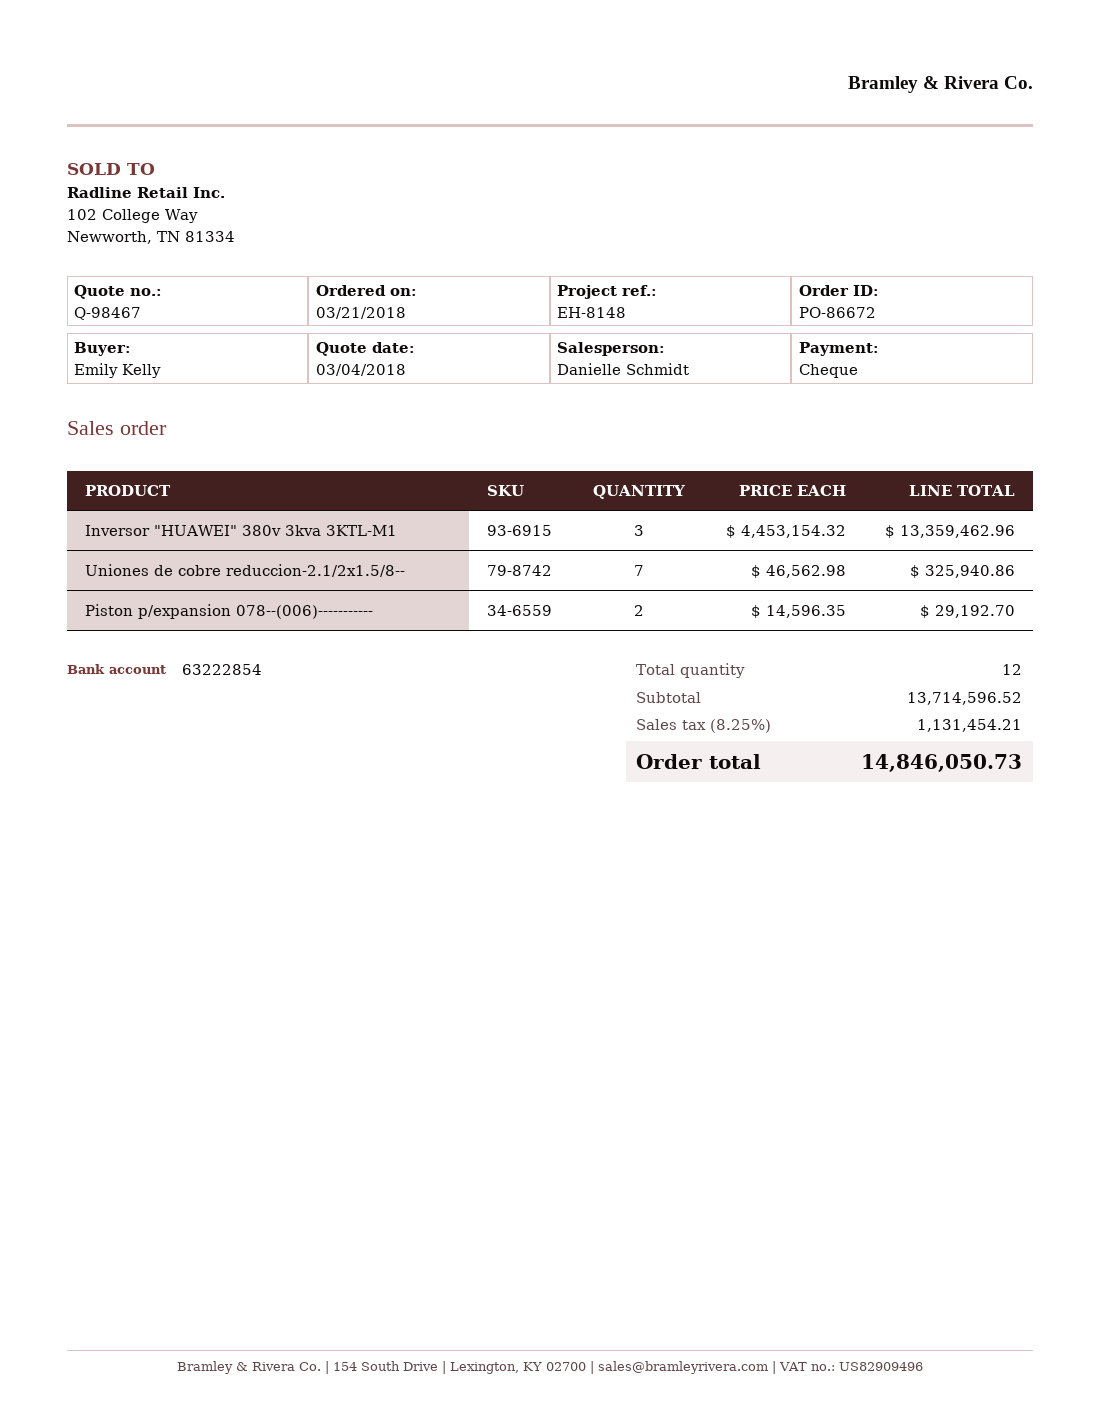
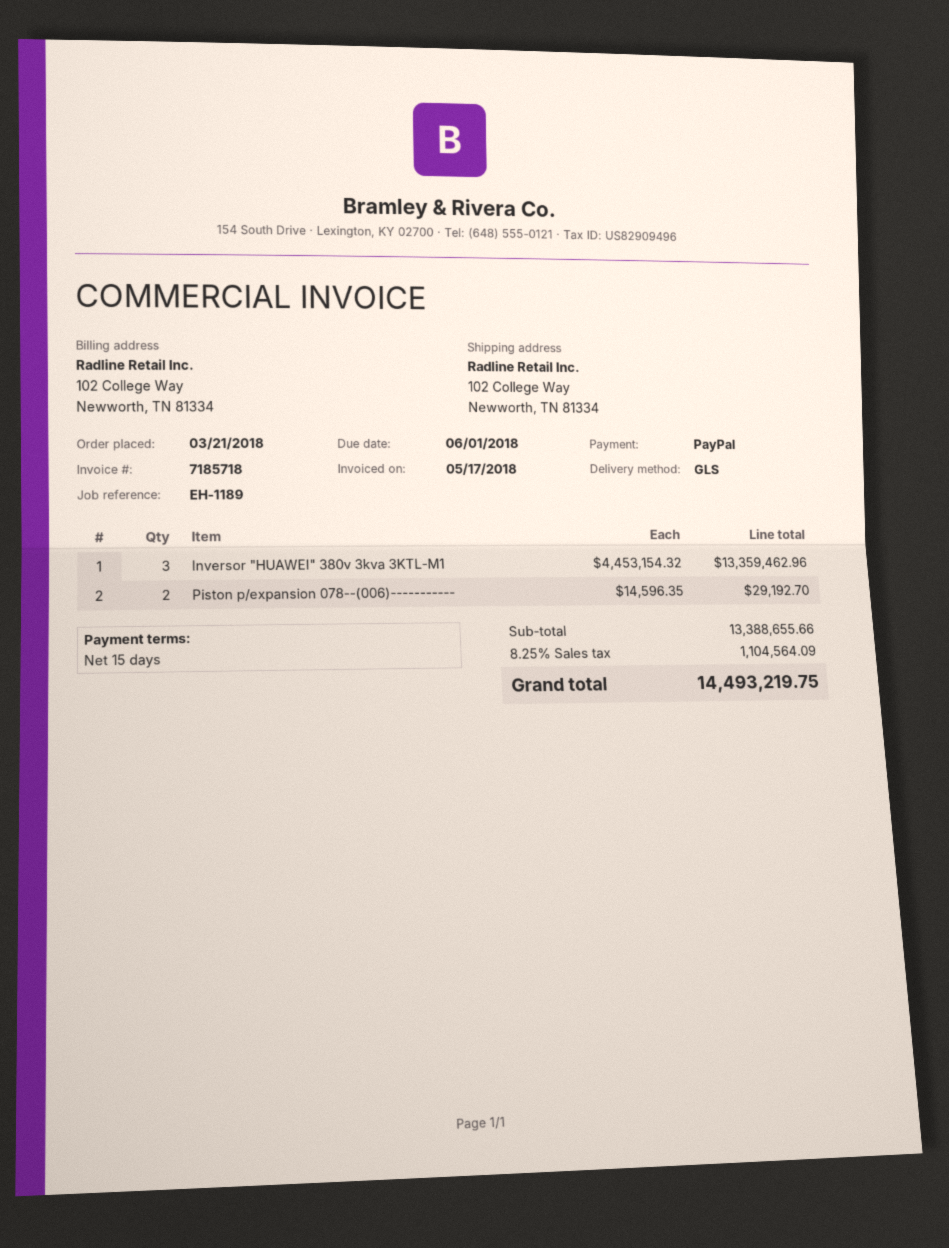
reference: EH-8148 -> EH-1189
payment method: cheque -> PayPal
Uniones de cobre reduccion-2.1/2x1.5/8--: 7 x 46562.98 = 325940.86 -> none
subtotal: 13714596.52 -> 13388655.66
tax: 8.25% = 1131454.21 -> 8.25% = 1104564.09
total: 14846050.73 -> 14493219.75

